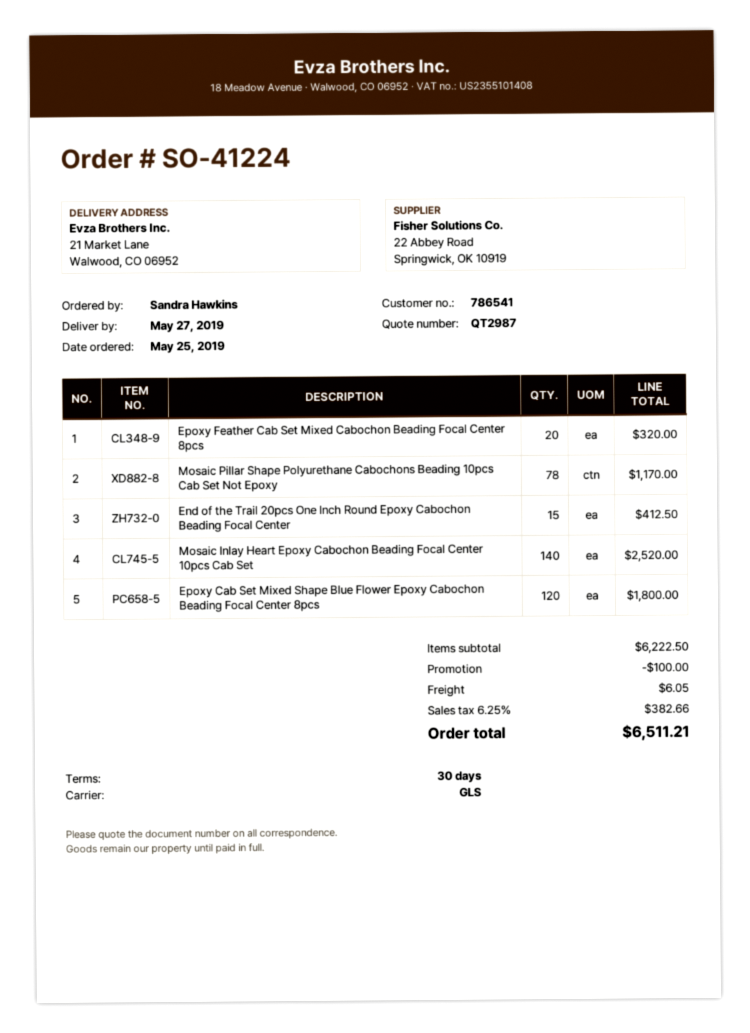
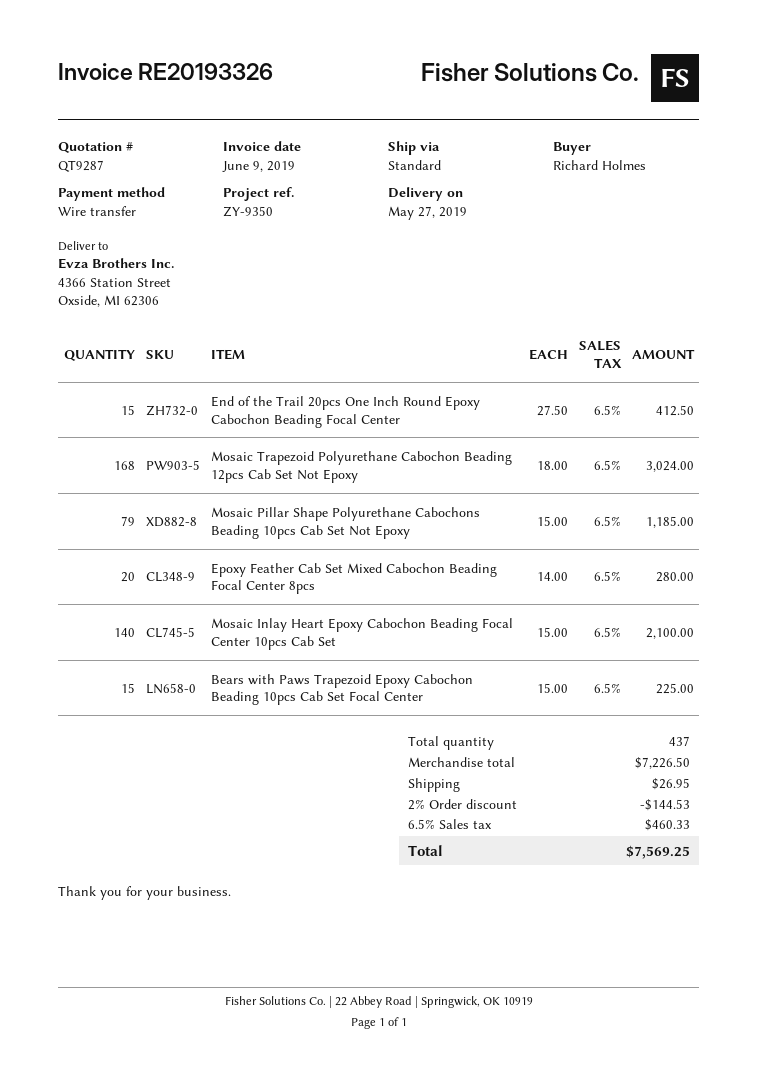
quote number: QT2987 -> QT9287
ordered by: Sandra Hawkins -> Richard Holmes
shipping method: GLS -> standard
ship to: 21 Market Lane, Walwood, CO 06952 -> 4366 Station Street, Oxside, MI 62306
Epoxy Feather Cab Set Mixed Cabochon Beading Focal Center 8pcs: 20 for 320.00 -> 20 for 280.00
Mosaic Pillar Shape Polyurethane Cabochons Beading 10pcs Cab Set Not Epoxy: 78 for 1170.00 -> 79 for 1185.00
Mosaic Inlay Heart Epoxy Cabochon Beading Focal Center 10pcs Cab Set: 140 for 2520.00 -> 140 for 2100.00
Epoxy Cab Set Mixed Shape Blue Flower Epoxy Cabochon Beading Focal Center 8pcs: 120 for 1800.00 -> none
Mosaic Trapezoid Polyurethane Cabochon Beading 12pcs Cab Set Not Epoxy: none -> 168 for 3024.00
Bears with Paws Trapezoid Epoxy Cabochon Beading 10pcs Cab Set Focal Center: none -> 15 for 225.00
subtotal: 6222.50 -> 7226.50
discount: 100.00 -> 144.53
shipping: 6.05 -> 26.95
tax: 6.25% = 382.66 -> 6.5% = 460.33
total: 6511.21 -> 7569.25

